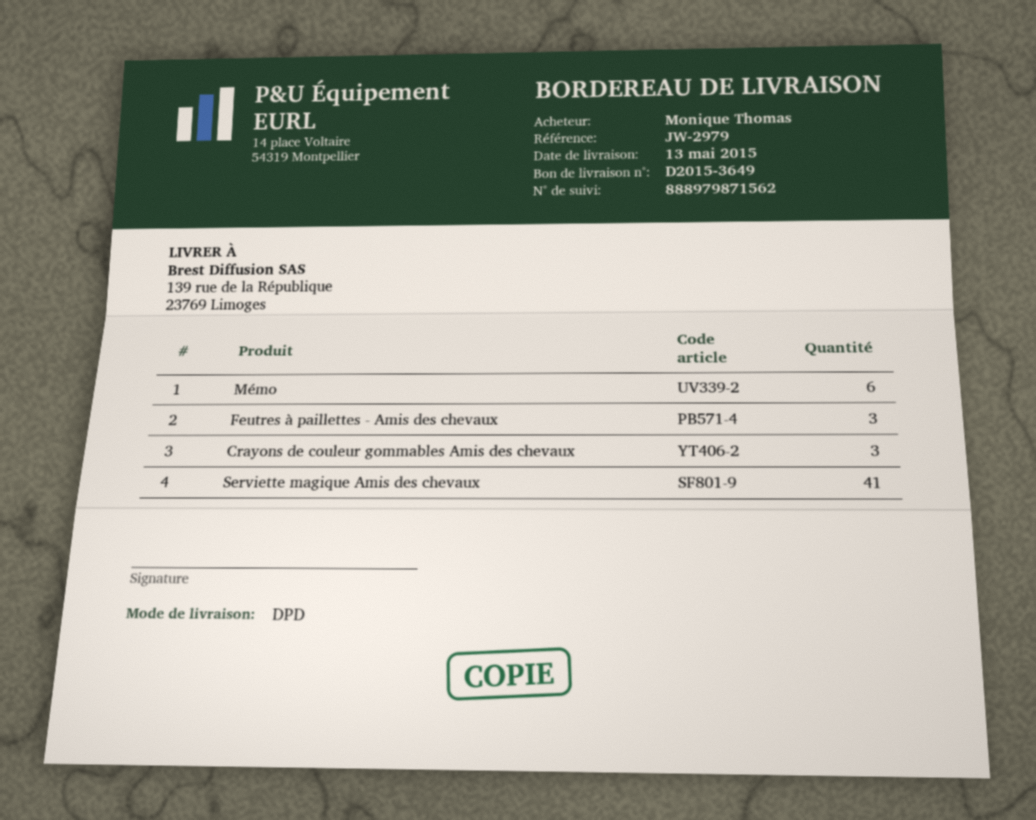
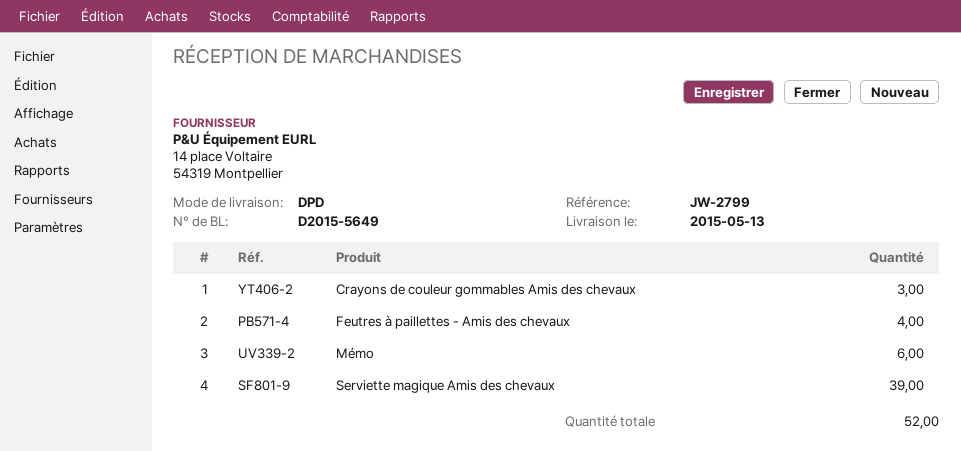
delivery note number: D2015-3649 -> D2015-5649
reference: JW-2979 -> JW-2799
Feutres à paillettes - Amis des chevaux: 3 -> 4
Serviette magique Amis des chevaux: 41 -> 39

